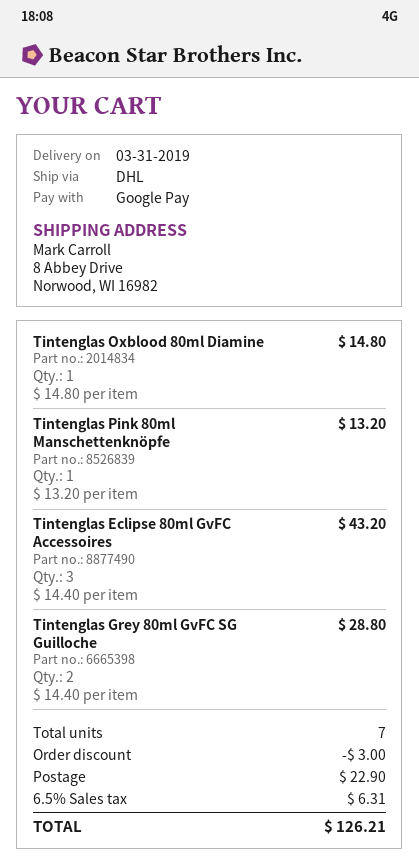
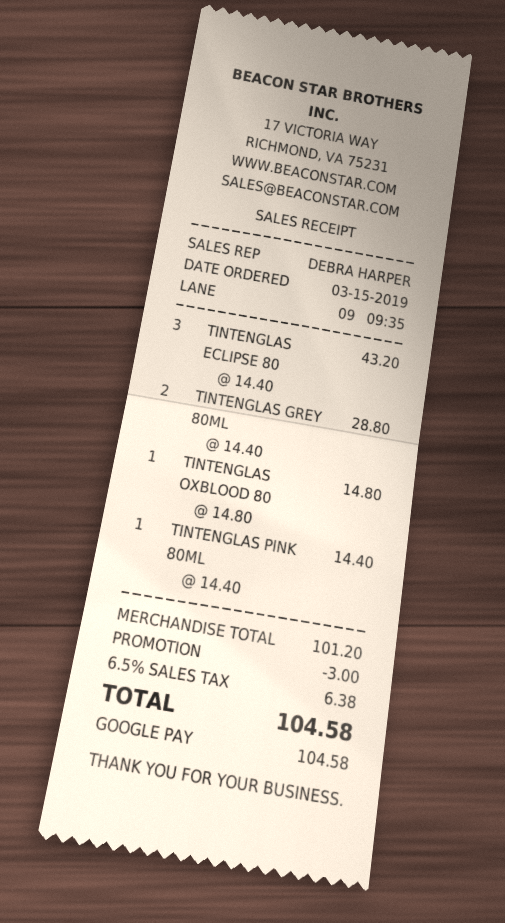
Tintenglas Pink 80ml Manschettenknöpfe: 1 x 13.20 = 13.20 -> 1 x 14.40 = 14.40
shipping: 22.90 -> none
tax: 6.5% = 6.31 -> 6.5% = 6.38
total: 126.21 -> 104.58

